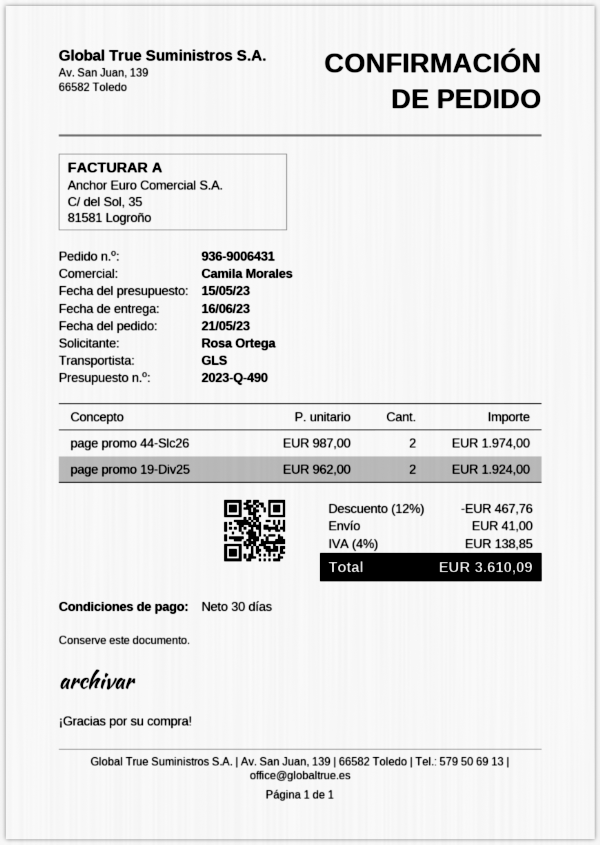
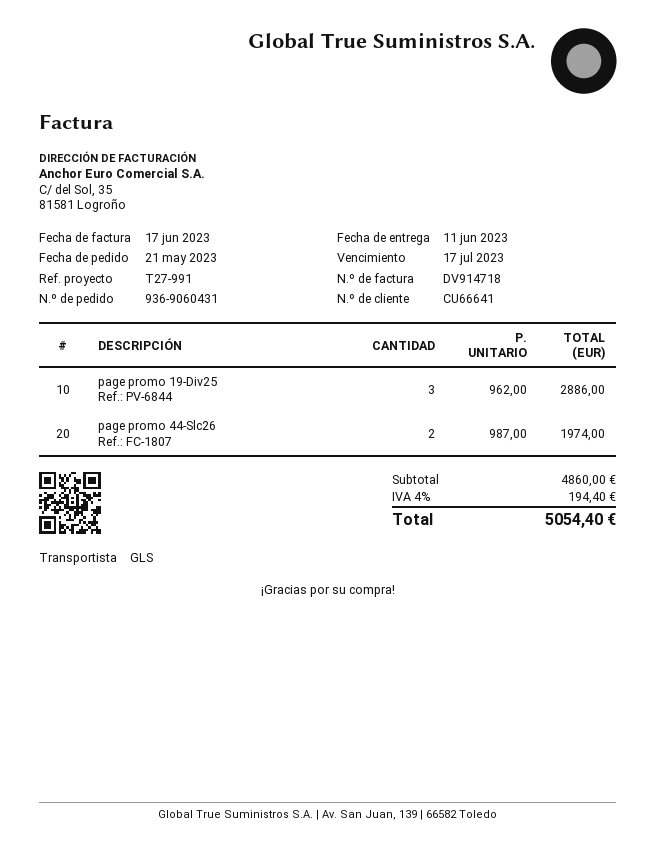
order number: 936-9006431 -> 936-9060431
delivery date: 2023-06-16 -> 2023-06-11
page promo 19-Div25: 2 x 962.00 = 1924.00 -> 3 x 962.00 = 2886.00
discount: 12% = 467.76 -> none
shipping: 41.00 -> none
tax: 4% = 138.85 -> 4% = 194.40
total: 3610.09 -> 5054.40

